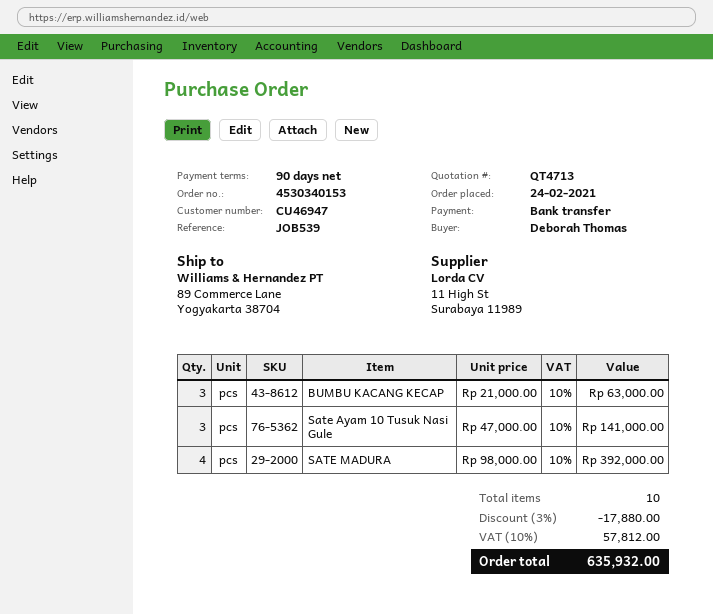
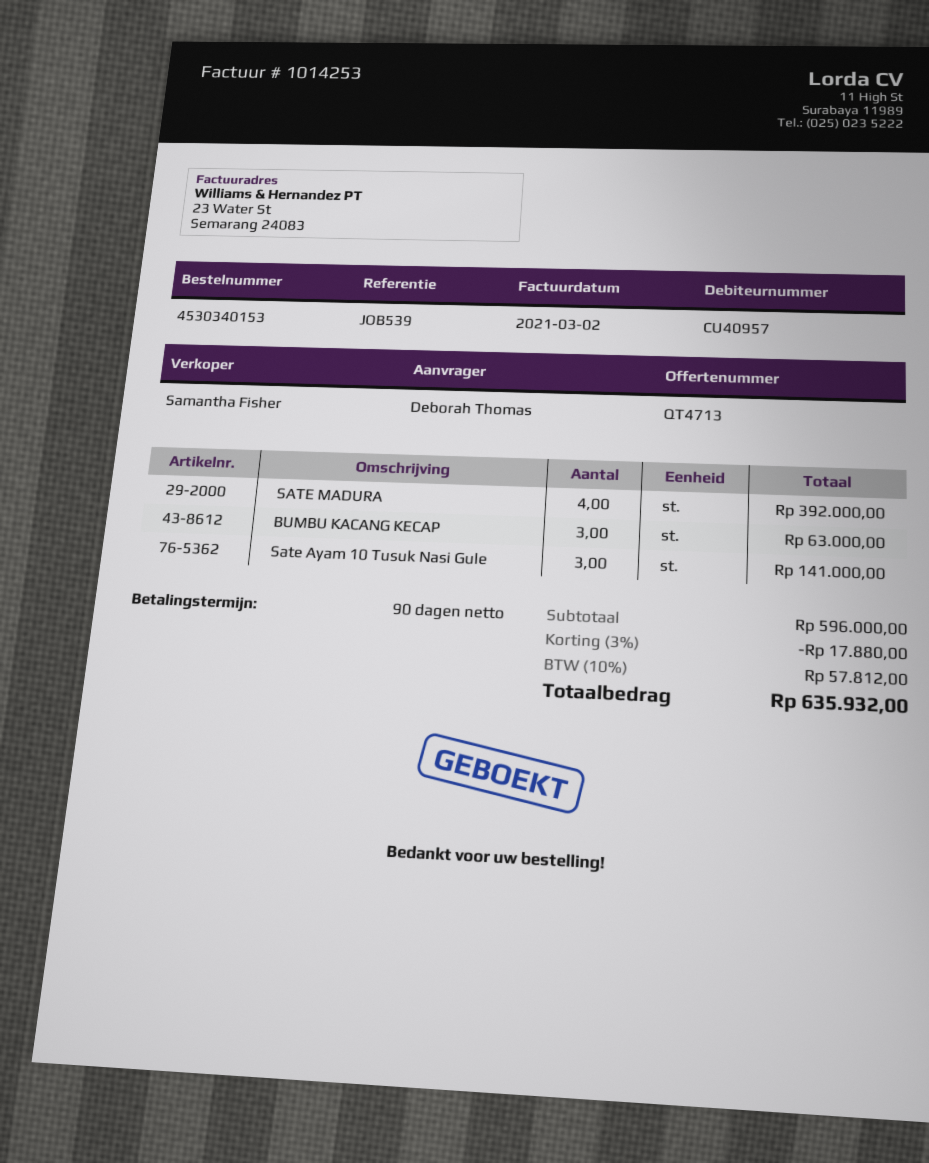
customer number: CU46947 -> CU40957

